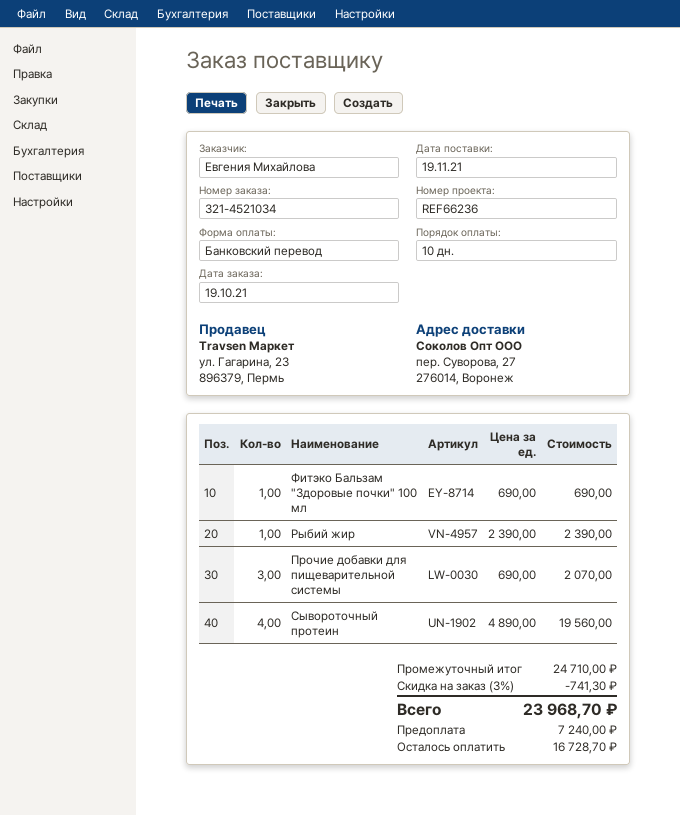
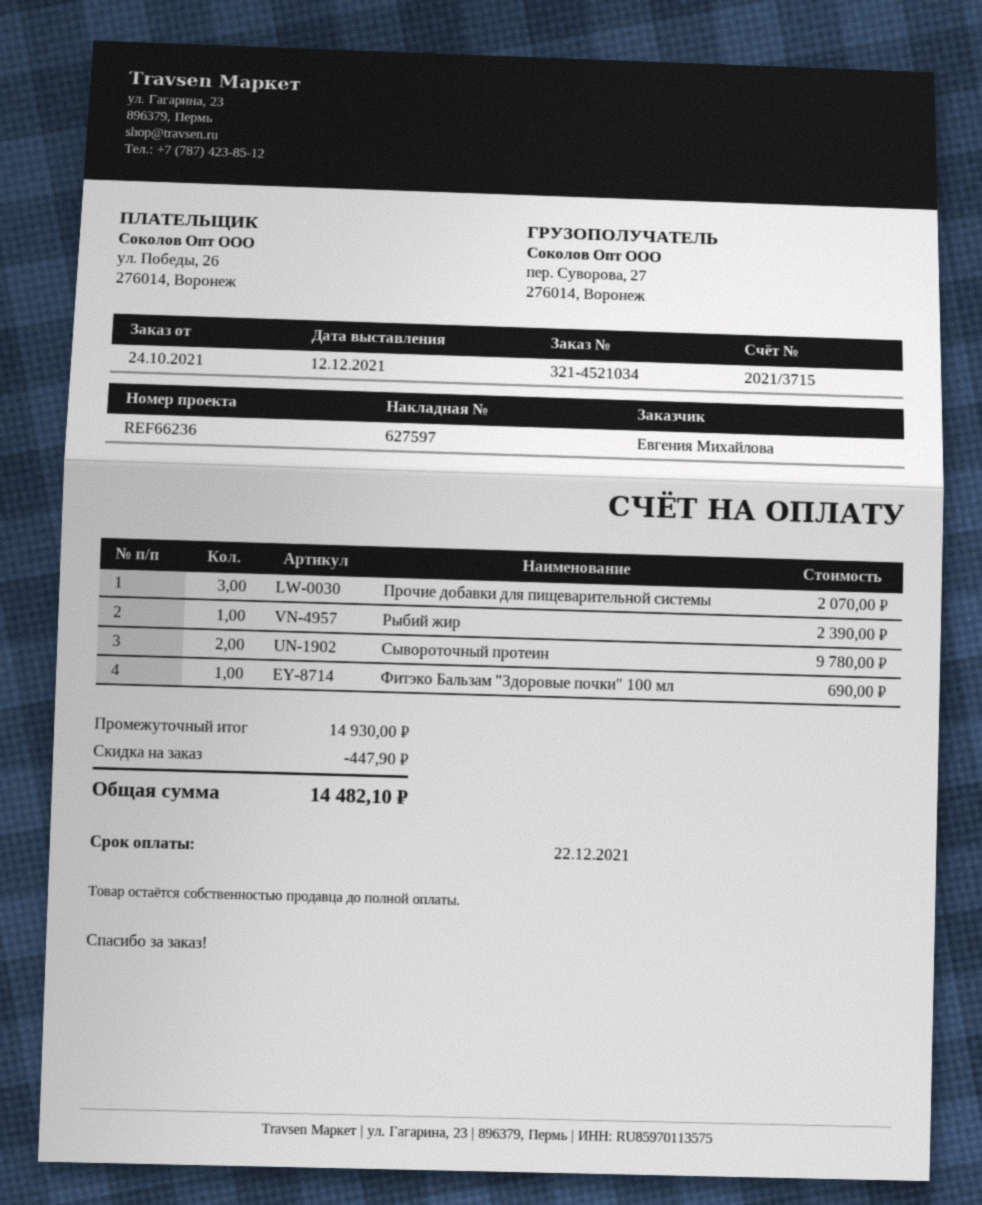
order date: 2021-10-19 -> 2021-10-24
Сывороточный протеин: 4 for 19560.00 -> 2 for 9780.00
subtotal: 24710.00 -> 14930.00
discount: 741.30 -> 447.90
total: 23968.70 -> 14482.10

